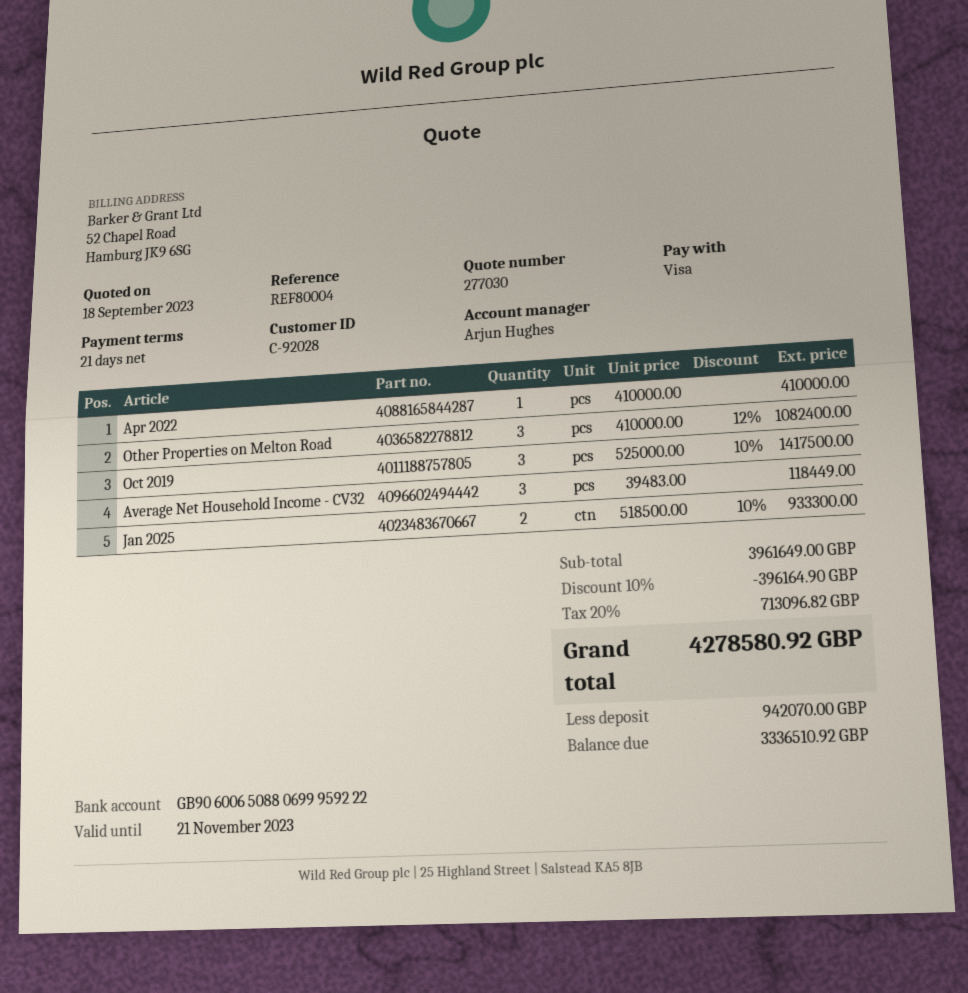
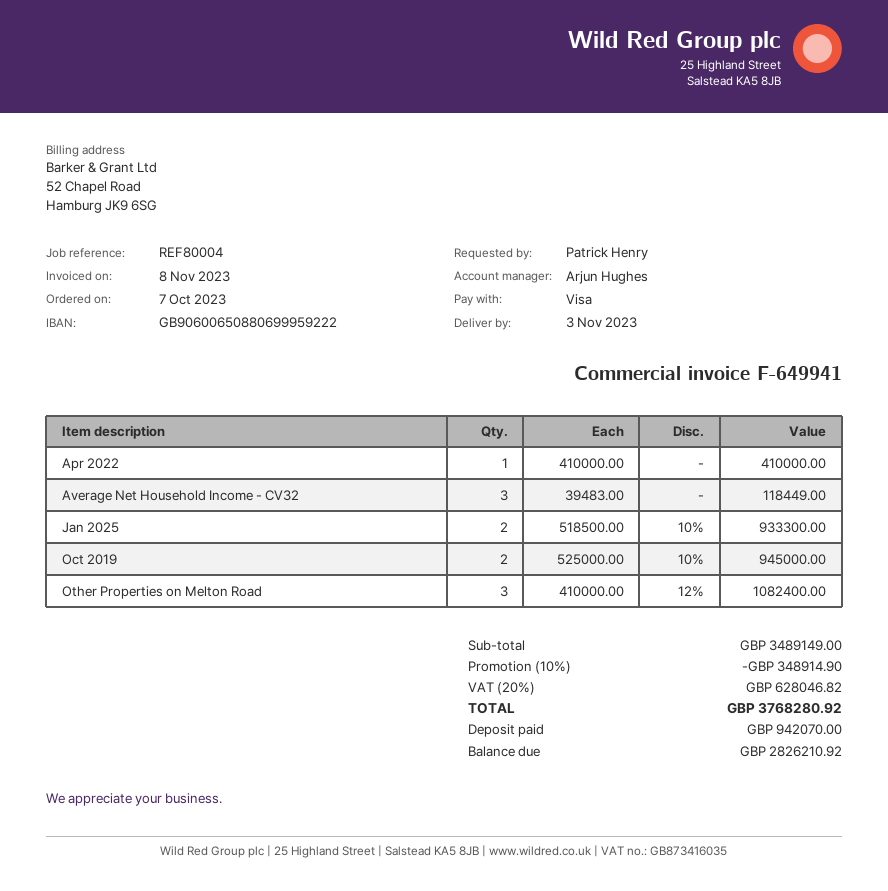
Oct 2019: 3 x 525000.00 - 10% = 1417500.00 -> 2 x 525000.00 - 10% = 945000.00
subtotal: 3961649.00 -> 3489149.00
discount: 10% = 396164.90 -> 10% = 348914.90
tax: 20% = 713096.82 -> 20% = 628046.82
total: 4278580.92 -> 3768280.92
balance: 3336510.92 -> 2826210.92

